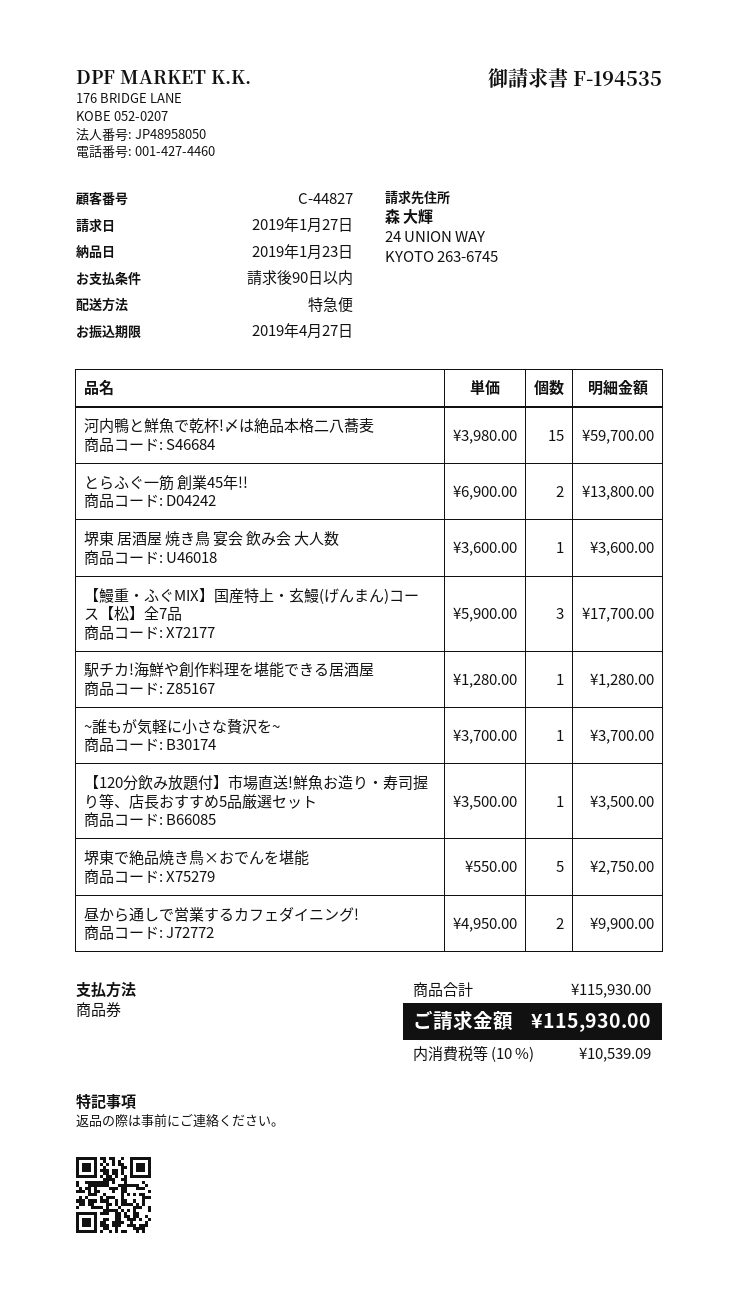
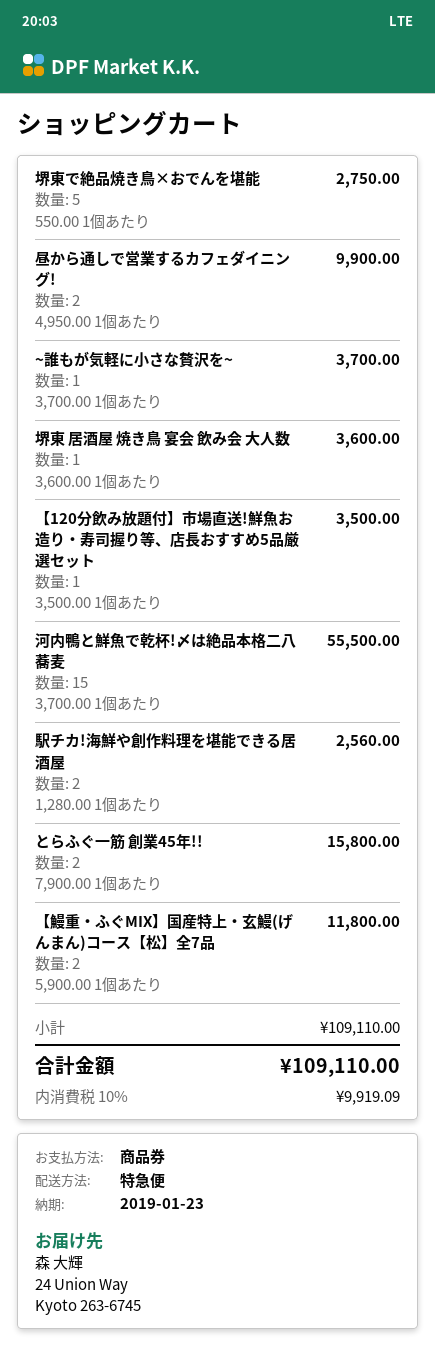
河内鴨と鮮魚で乾杯!〆は絶品本格二八蕎麦: 15 x 3980.00 = 59700.00 -> 15 x 3700.00 = 55500.00
とらふぐ一筋 創業45年!!: 2 x 6900.00 = 13800.00 -> 2 x 7900.00 = 15800.00
【鰻重・ふぐMIX】国産特上・玄鰻(げんまん)コース【松】全7品: 3 x 5900.00 = 17700.00 -> 2 x 5900.00 = 11800.00
駅チカ!海鮮や創作料理を堪能できる居酒屋: 1 x 1280.00 = 1280.00 -> 2 x 1280.00 = 2560.00
subtotal: 115930.00 -> 109110.00
tax: 10% = 10539.09 -> 10% = 9919.09
total: 115930.00 -> 109110.00

